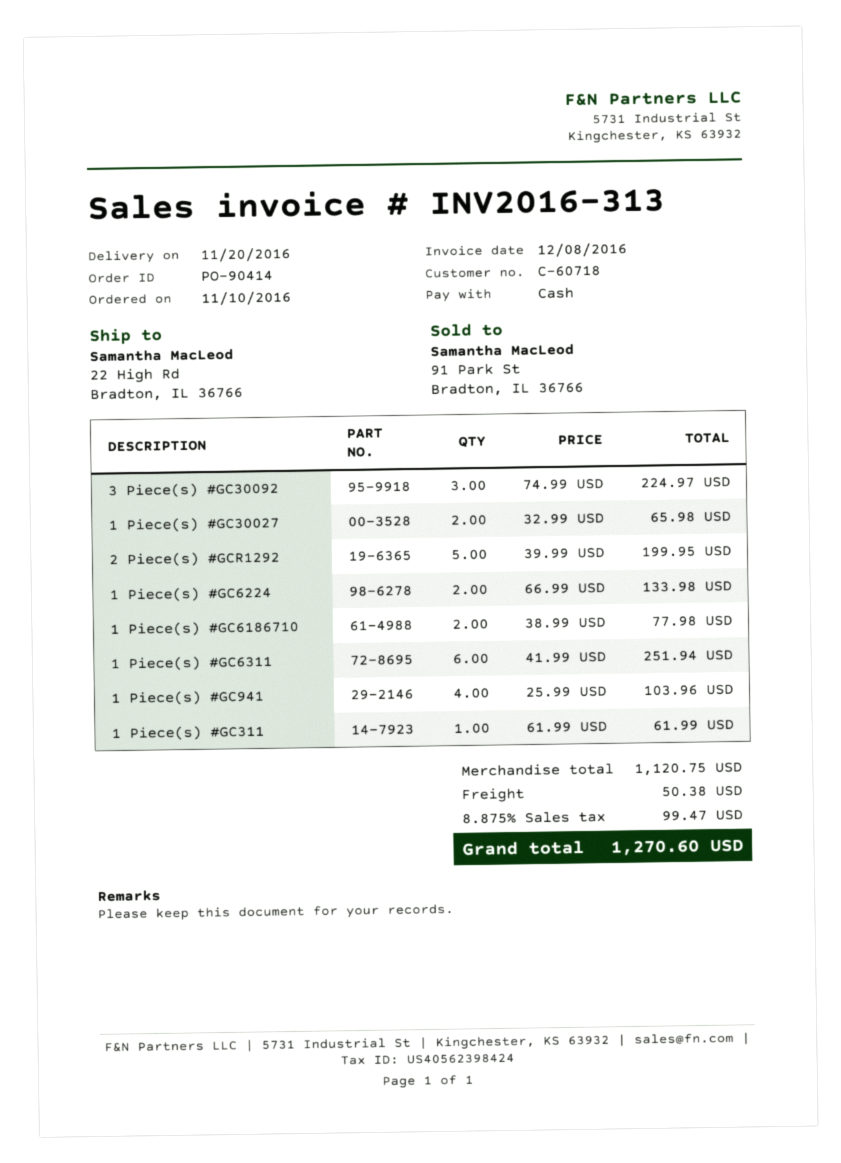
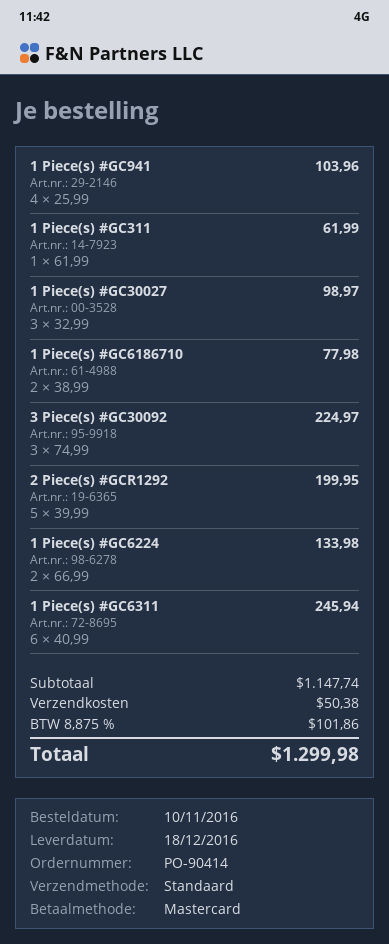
delivery date: 2016-11-20 -> 2016-12-18
payment method: cash -> Mastercard
1 Piece(s) #GC30027: 2 x 32.99 = 65.98 -> 3 x 32.99 = 98.97
1 Piece(s) #GC6311: 6 x 41.99 = 251.94 -> 6 x 40.99 = 245.94
subtotal: 1120.75 -> 1147.74
tax: 8.875% = 99.47 -> 8.875% = 101.86
total: 1270.60 -> 1299.98

